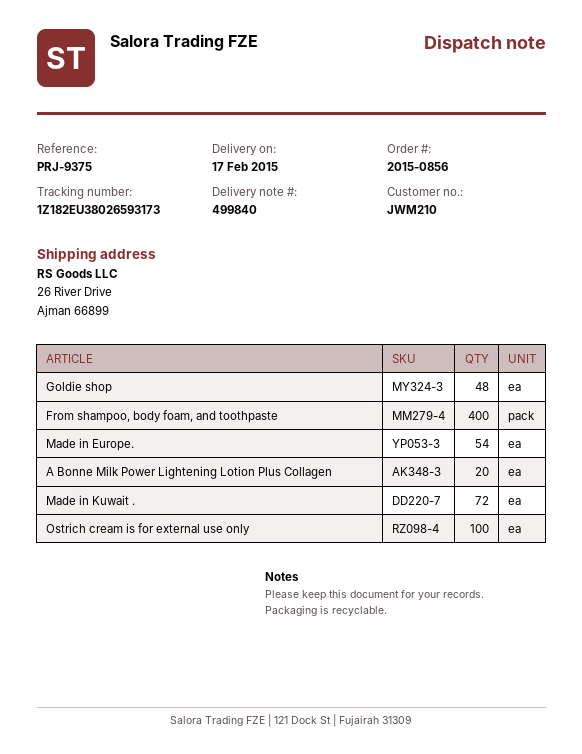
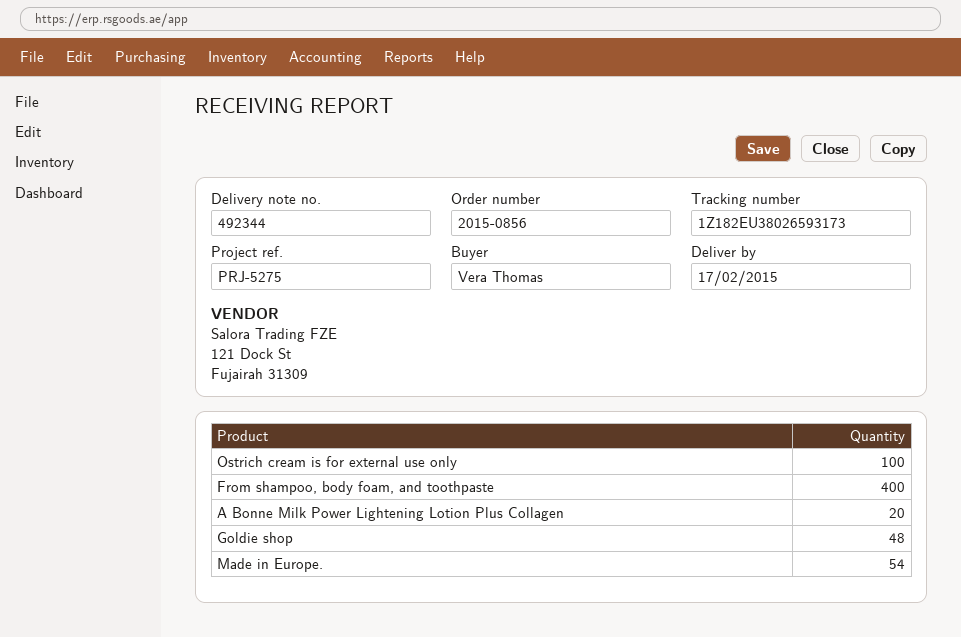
delivery note number: 499840 -> 492344
reference: PRJ-9375 -> PRJ-5275
Made in Kuwait .: 72 -> none

